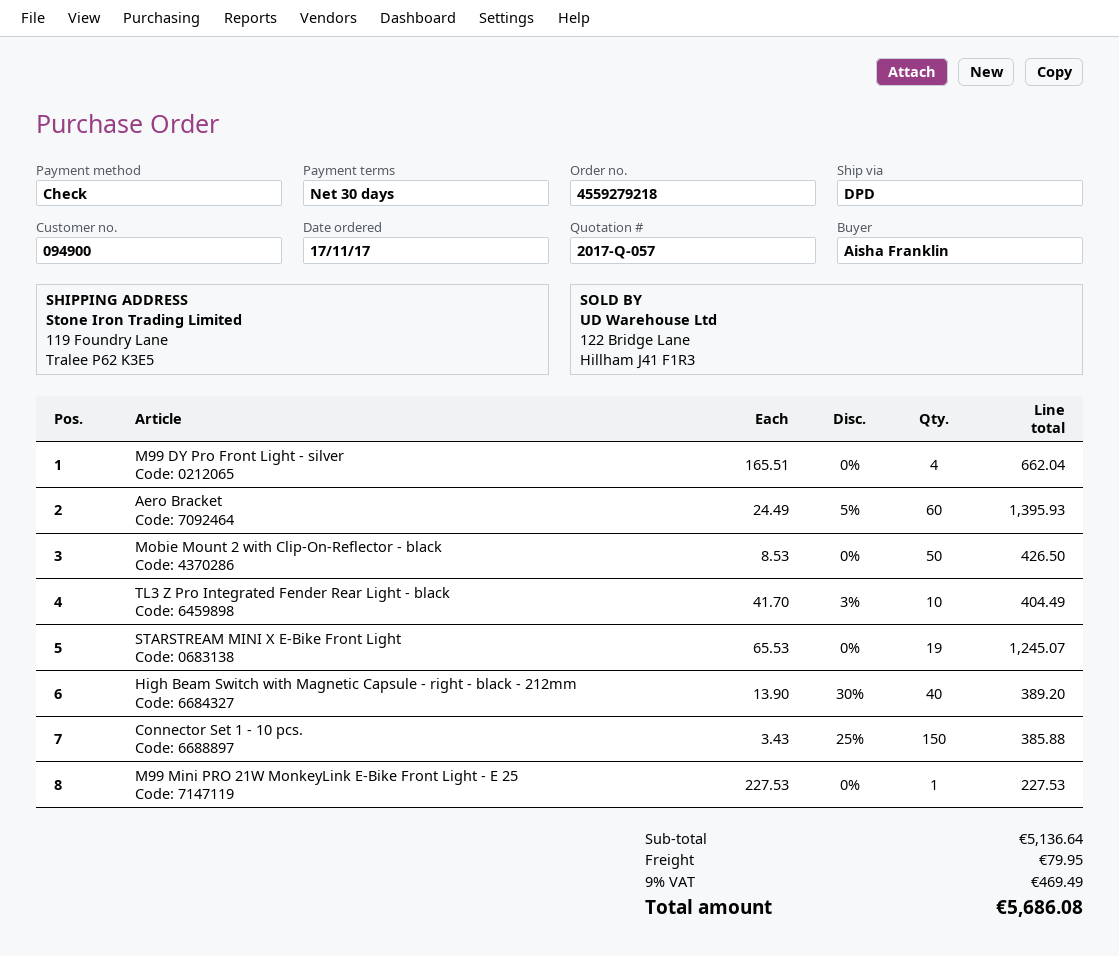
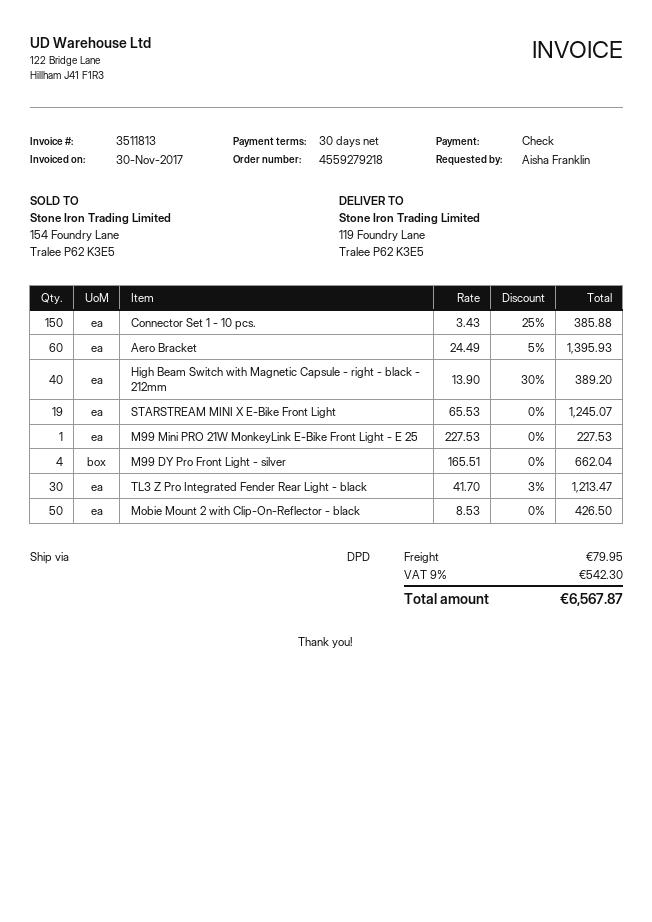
TL3 Z Pro Integrated Fender Rear Light - black: 10 x 41.70 - 3% = 404.49 -> 30 x 41.70 - 3% = 1213.47
tax: 9% = 469.49 -> 9% = 542.30
total: 5686.08 -> 6567.87

